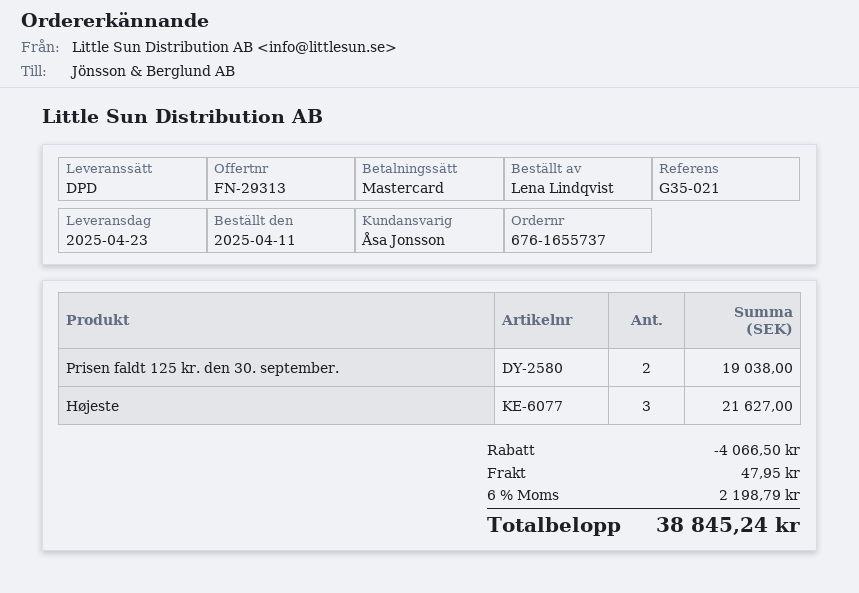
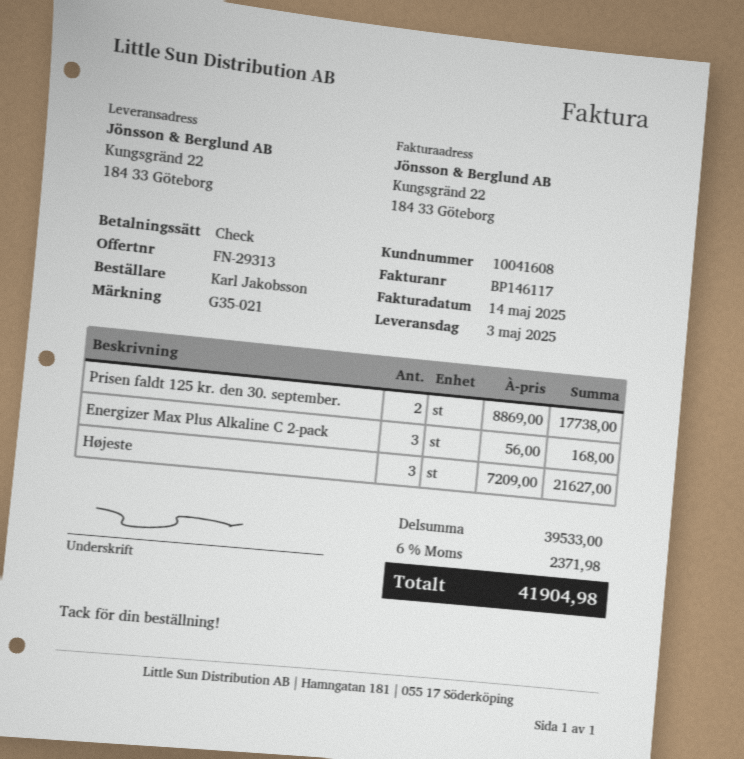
delivery date: 2025-04-23 -> 2025-05-03
ordered by: Lena Lindqvist -> Karl Jakobsson
payment method: Mastercard -> cheque
Prisen faldt 125 kr. den 30. september.: 2 for 19038.00 -> 2 for 17738.00
Energizer Max Plus Alkaline C 2-pack: none -> 3 for 168.00
discount: 4066.50 -> none
shipping: 47.95 -> none
tax: 6% = 2198.79 -> 6% = 2371.98
total: 38845.24 -> 41904.98

